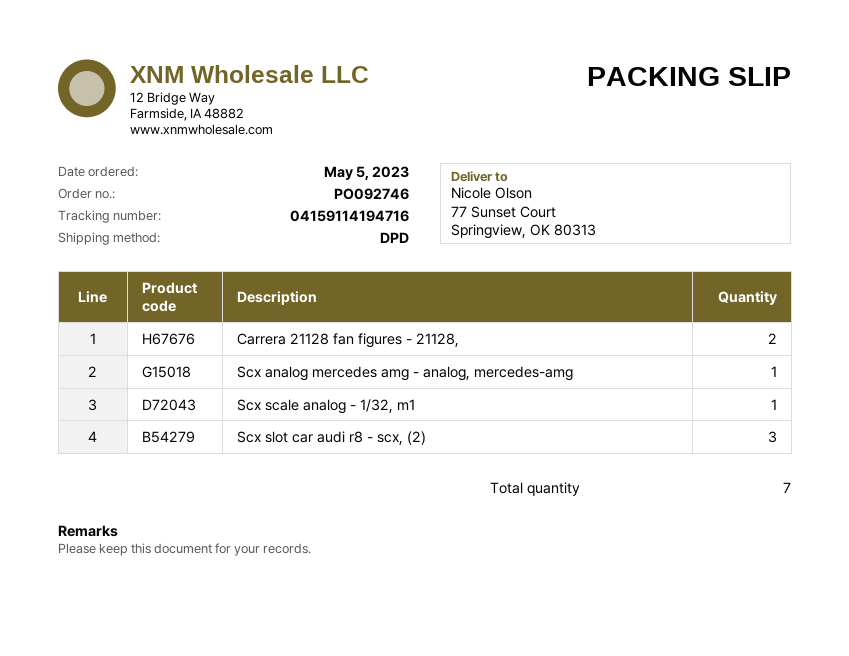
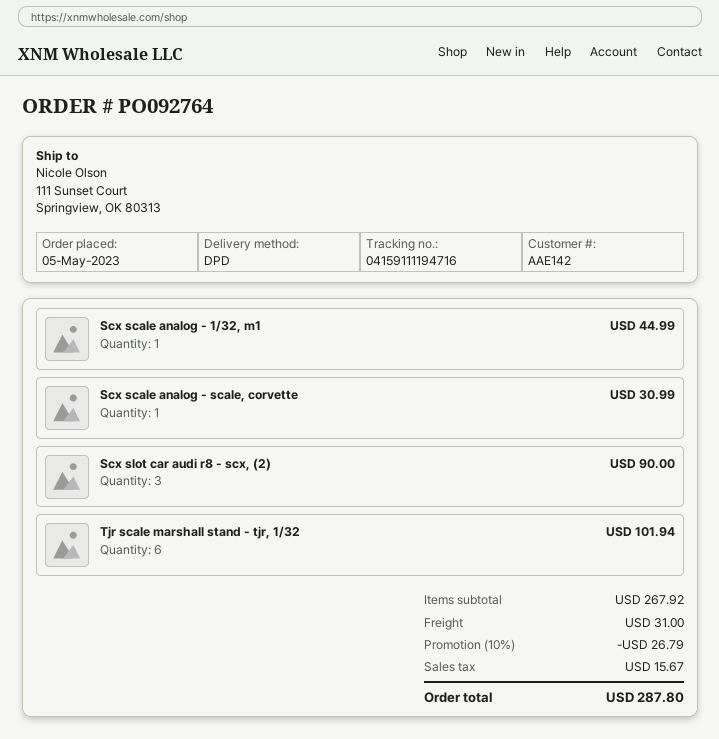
order number: PO092746 -> PO092764
tracking number: 04159114194716 -> 04159111194716
ship to: 77 Sunset Court, Springview, OK 80313 -> 111 Sunset Court, Springview, OK 80313
Carrera 21128 fan figures - 21128,: 2 -> none
Scx analog mercedes amg - analog, mercedes-amg: 1 -> none
Scx scale analog - scale, corvette: none -> 1
Tjr scale marshall stand - tjr, 1/32: none -> 6

